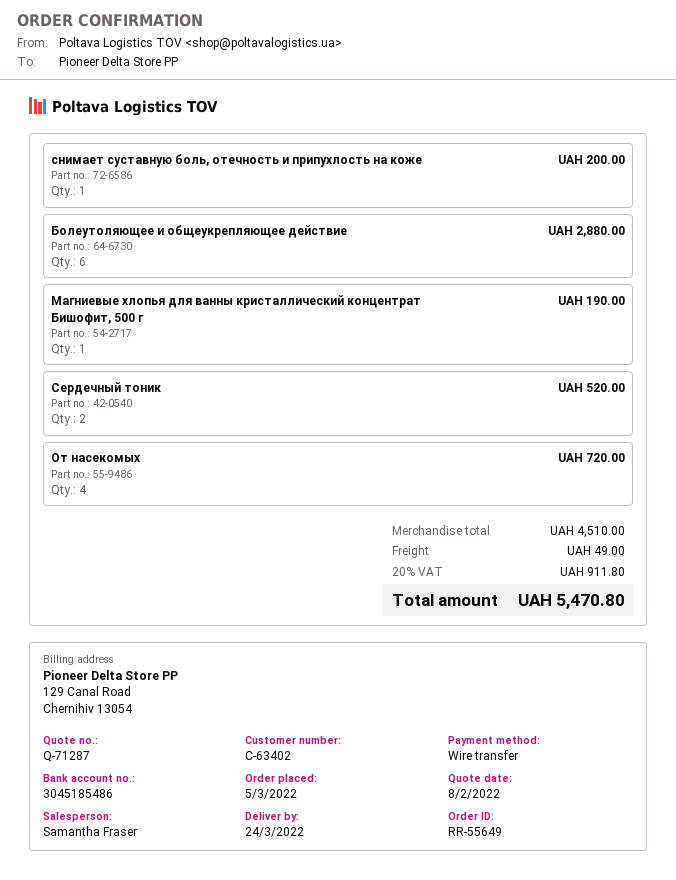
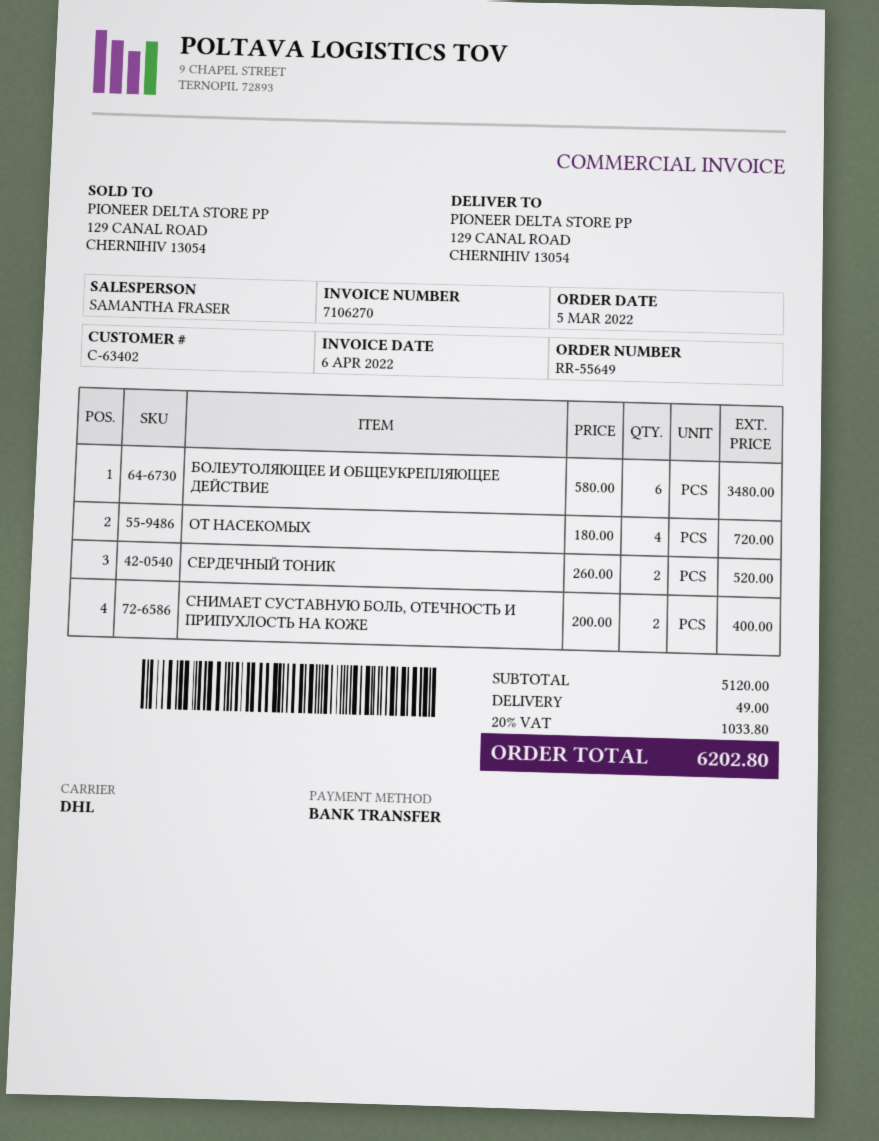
снимает суставную боль, отечность и припухлость на коже: 1 for 200.00 -> 2 for 400.00
Болеутоляющее и общеукрепляющее действие: 6 for 2880.00 -> 6 for 3480.00
Магниевые хлопья для ванны кристаллический концентрат Бишофит, 500 г: 1 for 190.00 -> none
subtotal: 4510.00 -> 5120.00
tax: 20% = 911.80 -> 20% = 1033.80
total: 5470.80 -> 6202.80

